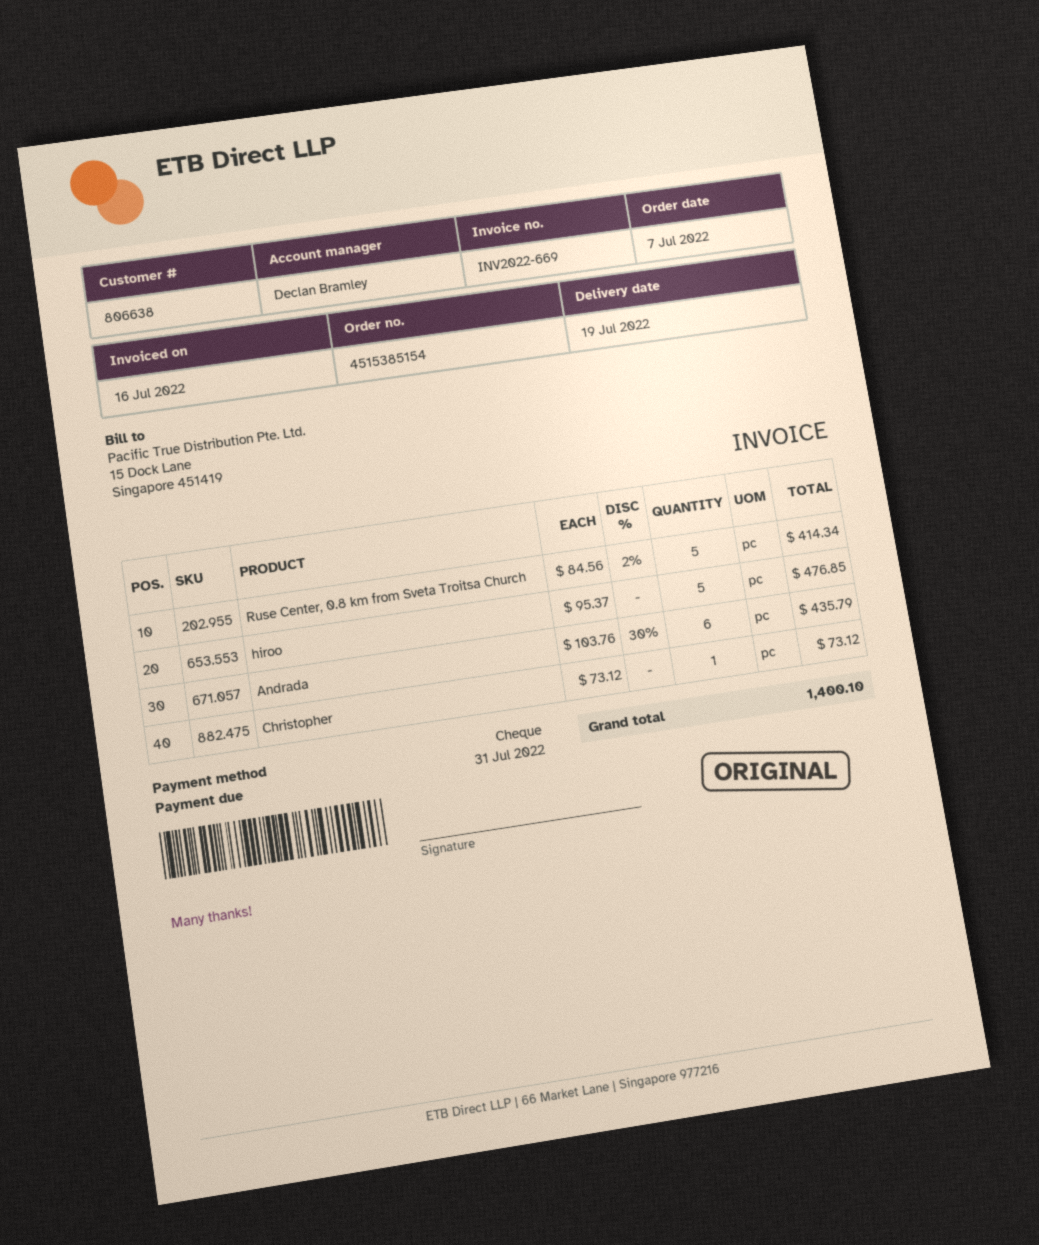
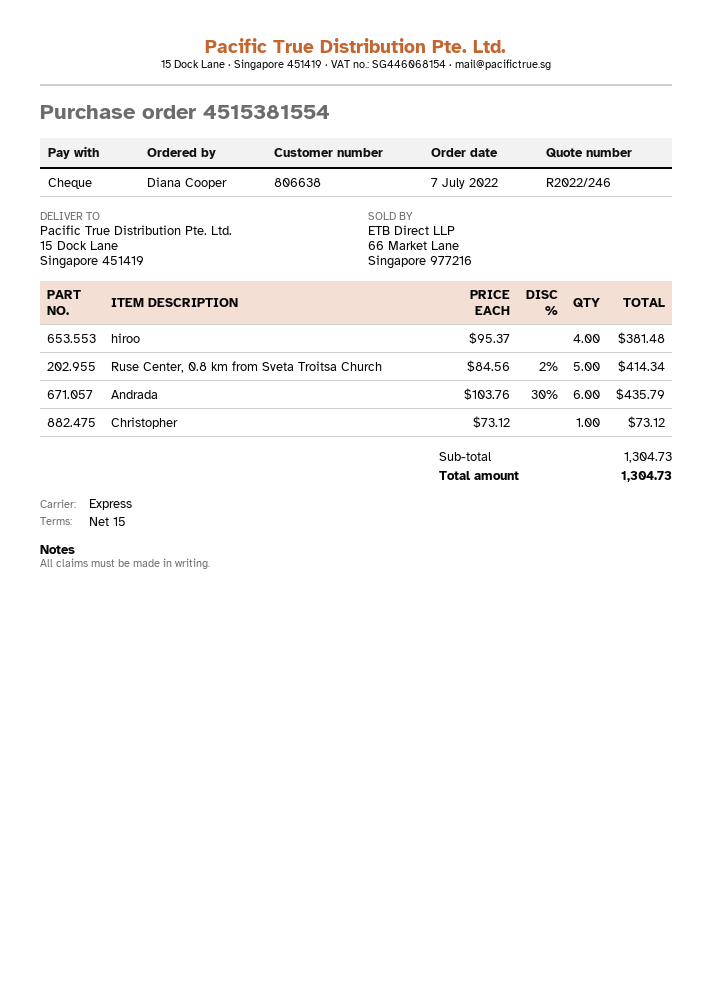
order number: 4515385154 -> 4515381554
hiroo: 5 x 95.37 = 476.85 -> 4 x 95.37 = 381.48
total: 1400.10 -> 1304.73

